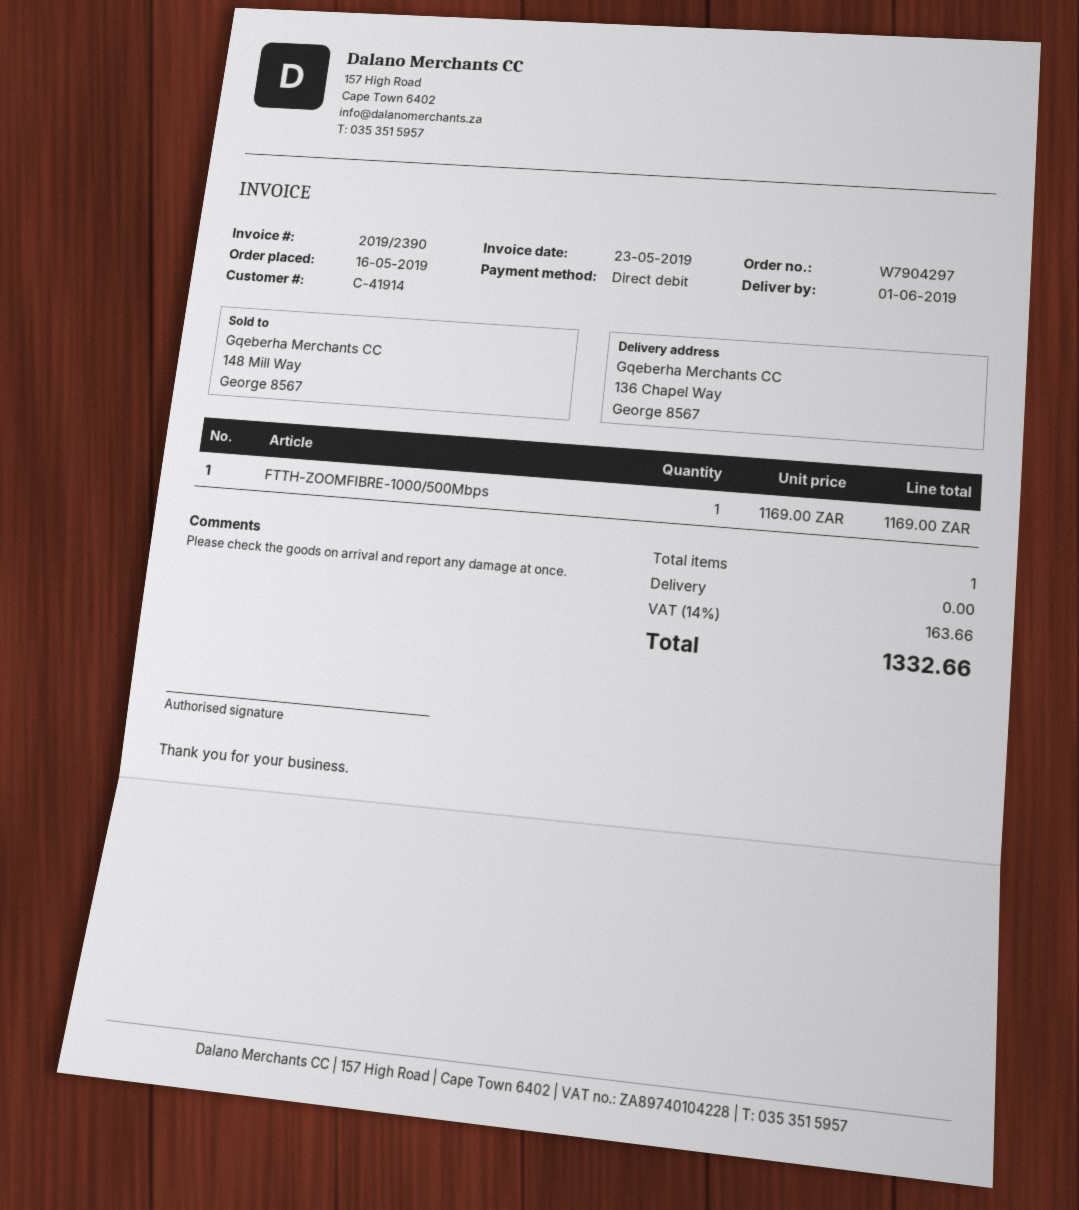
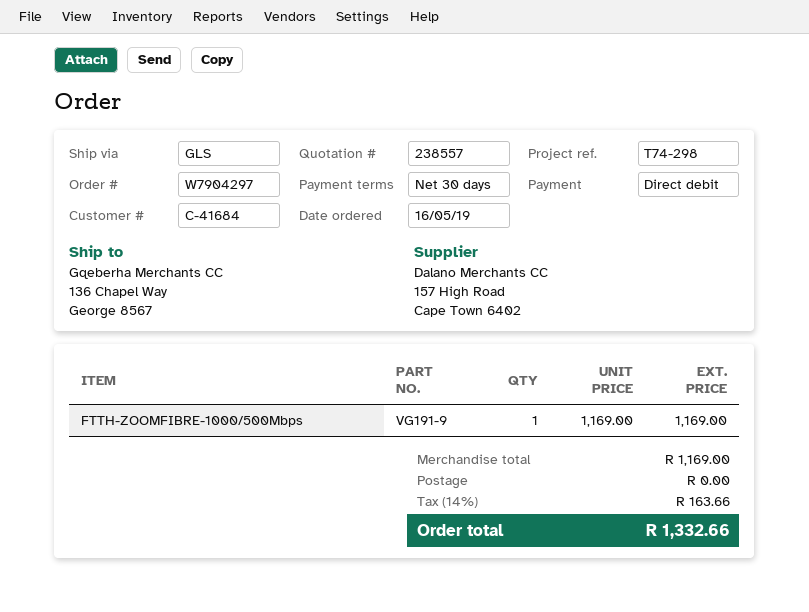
customer number: C-41914 -> C-41684

